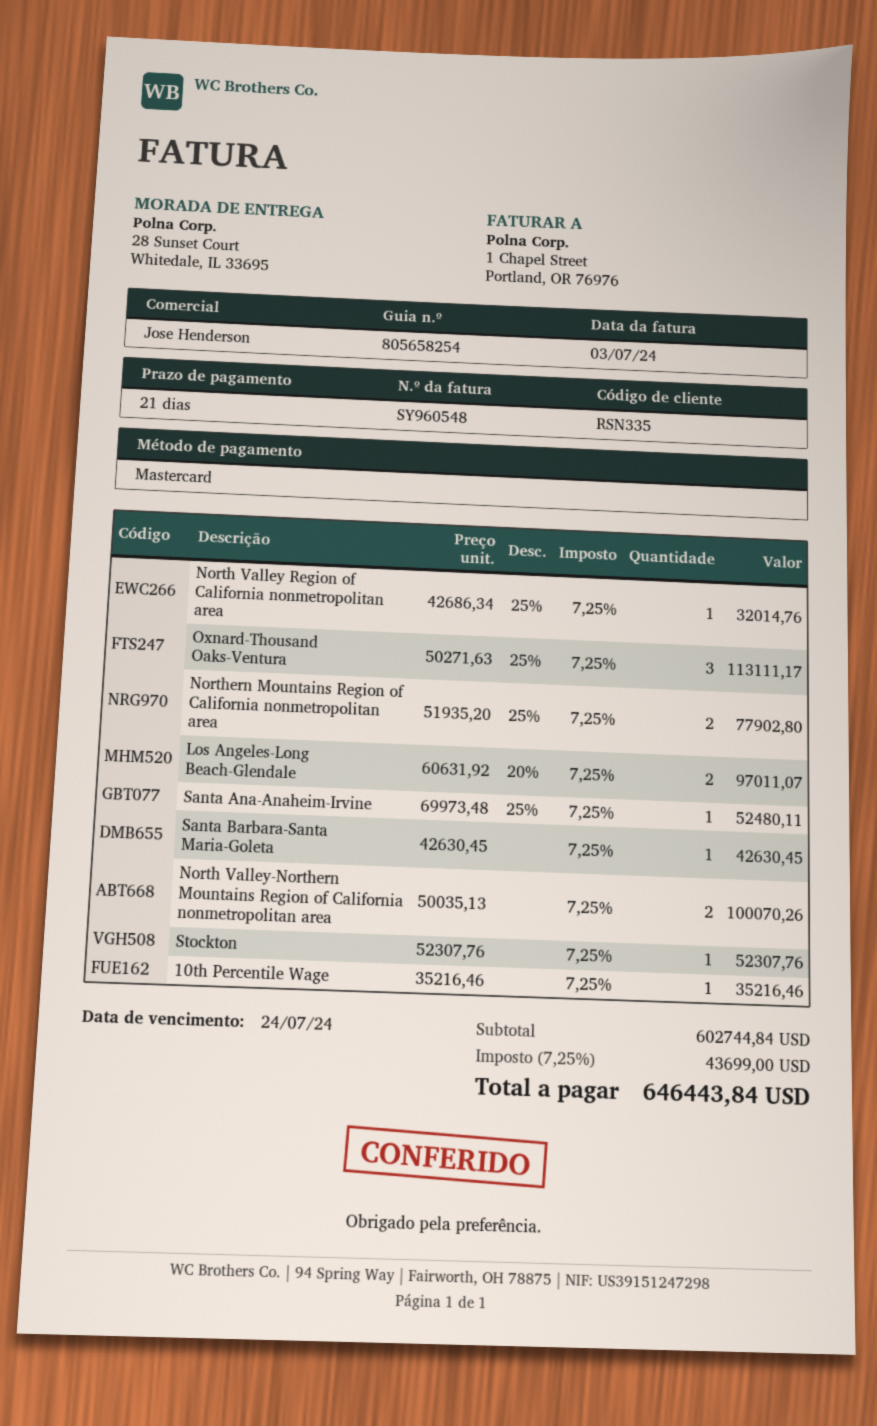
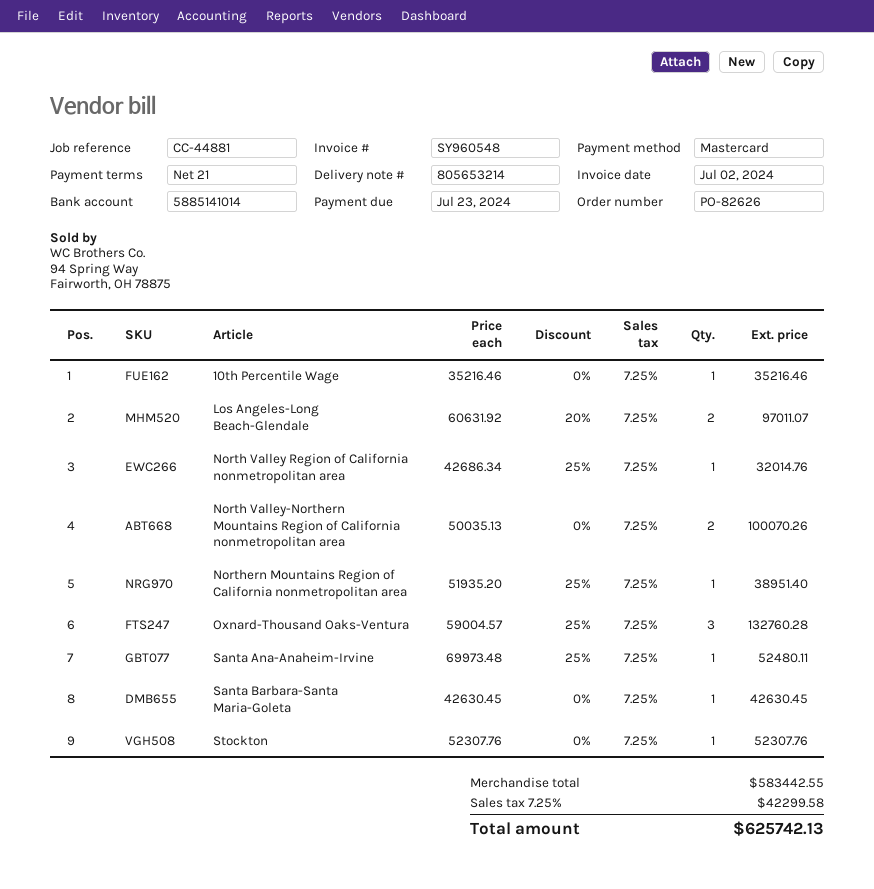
delivery note number: 805658254 -> 805653214
invoice date: 2024-07-03 -> 2024-07-02
due date: 2024-07-24 -> 2024-07-23
Oxnard-Thousand Oaks-Ventura: 3 x 50271.63 - 25% = 113111.17 -> 3 x 59004.57 - 25% = 132760.28
Northern Mountains Region of California nonmetropolitan area: 2 x 51935.20 - 25% = 77902.80 -> 1 x 51935.20 - 25% = 38951.40
subtotal: 602744.84 -> 583442.55
tax: 7.25% = 43699.00 -> 7.25% = 42299.58
total: 646443.84 -> 625742.13

